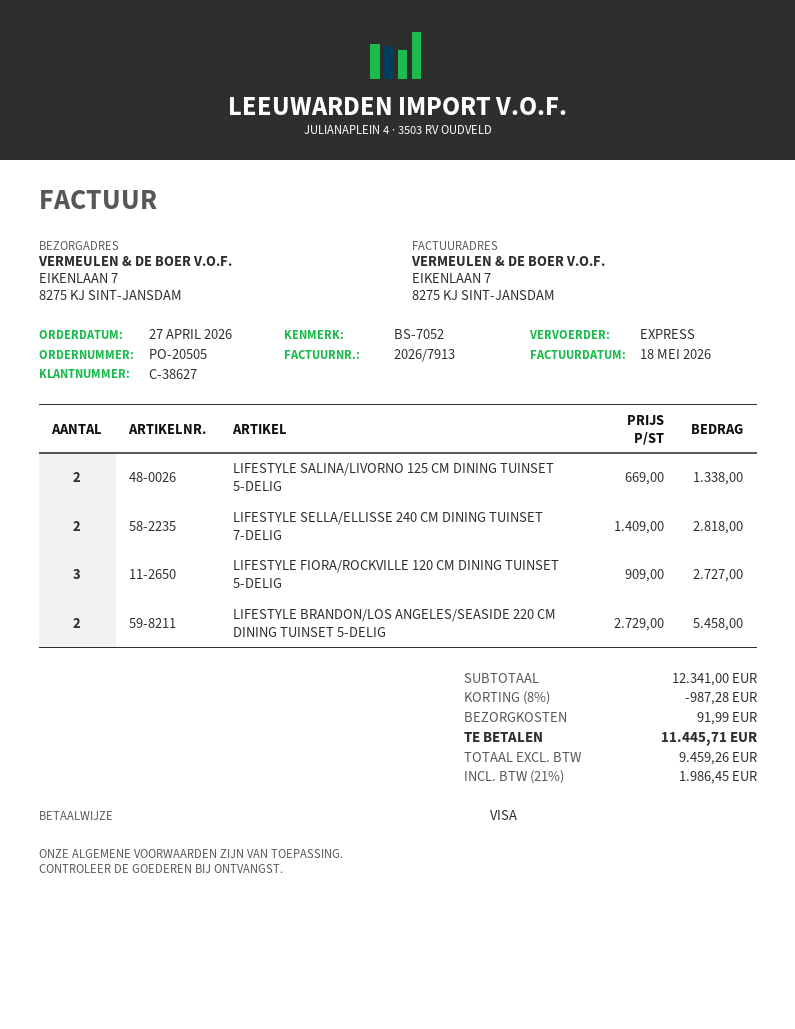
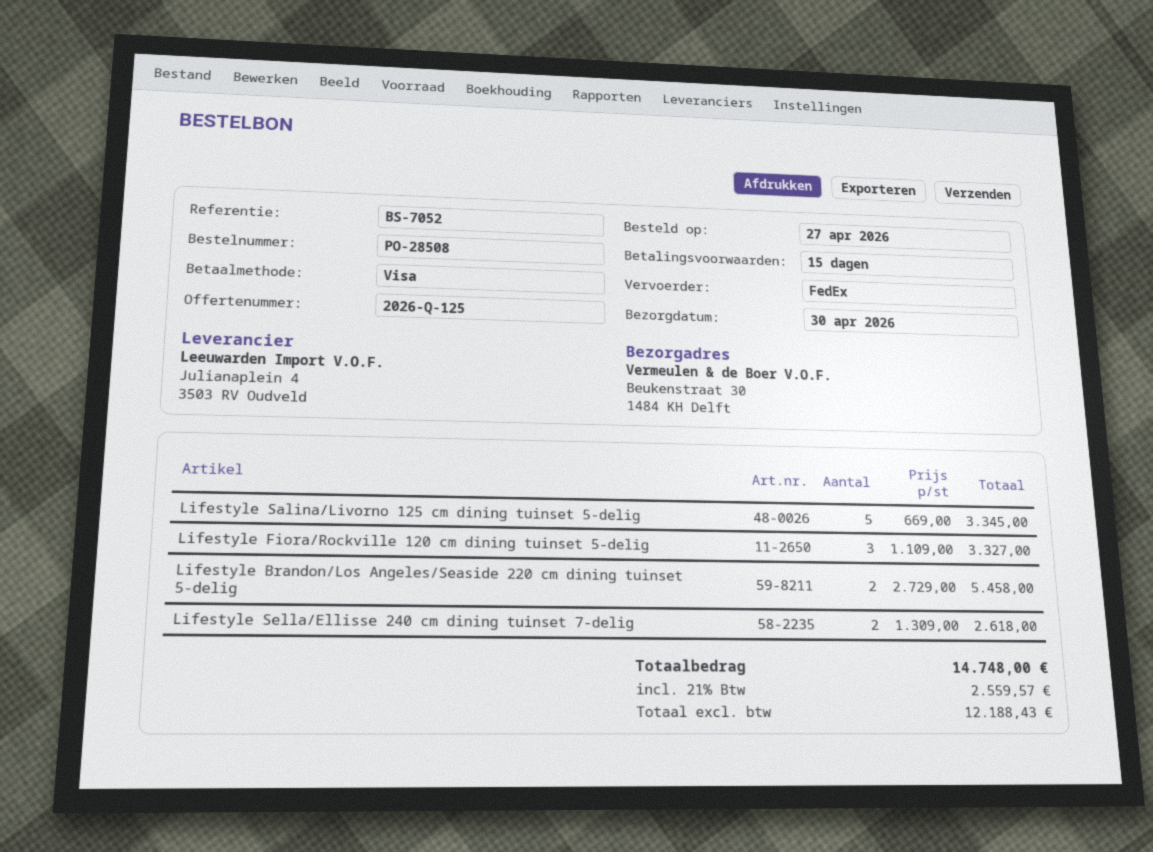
order number: PO-20505 -> PO-28508
shipping method: express -> FedEx
ship to: EIKENLAAN 7, 8275 KJ SINT-JANSDAM -> Beukenstraat 30, 1484 KH Delft
LIFESTYLE SALINA/LIVORNO 125 CM DINING TUINSET 5-DELIG: 2 x 669.00 = 1338.00 -> 5 x 669.00 = 3345.00
LIFESTYLE SELLA/ELLISSE 240 CM DINING TUINSET 7-DELIG: 2 x 1409.00 = 2818.00 -> 2 x 1309.00 = 2618.00
LIFESTYLE FIORA/ROCKVILLE 120 CM DINING TUINSET 5-DELIG: 3 x 909.00 = 2727.00 -> 3 x 1109.00 = 3327.00
discount: 8% = 987.28 -> none
shipping: 91.99 -> none
net: 9459.26 -> 12188.43
tax: 21% = 1986.45 -> 21% = 2559.57
total: 11445.71 -> 14748.00

